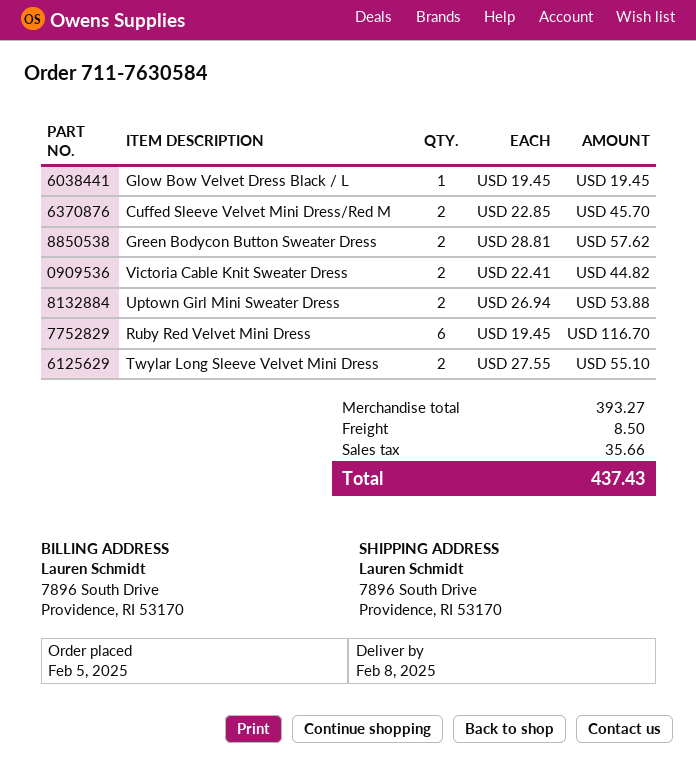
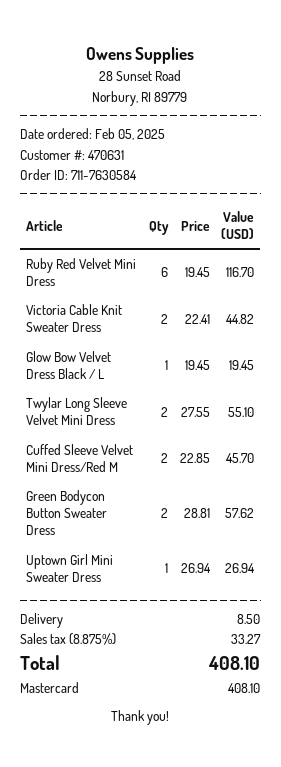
Uptown Girl Mini Sweater Dress: 2 x 26.94 = 53.88 -> 1 x 26.94 = 26.94
tax: 35.66 -> 33.27
total: 437.43 -> 408.10

